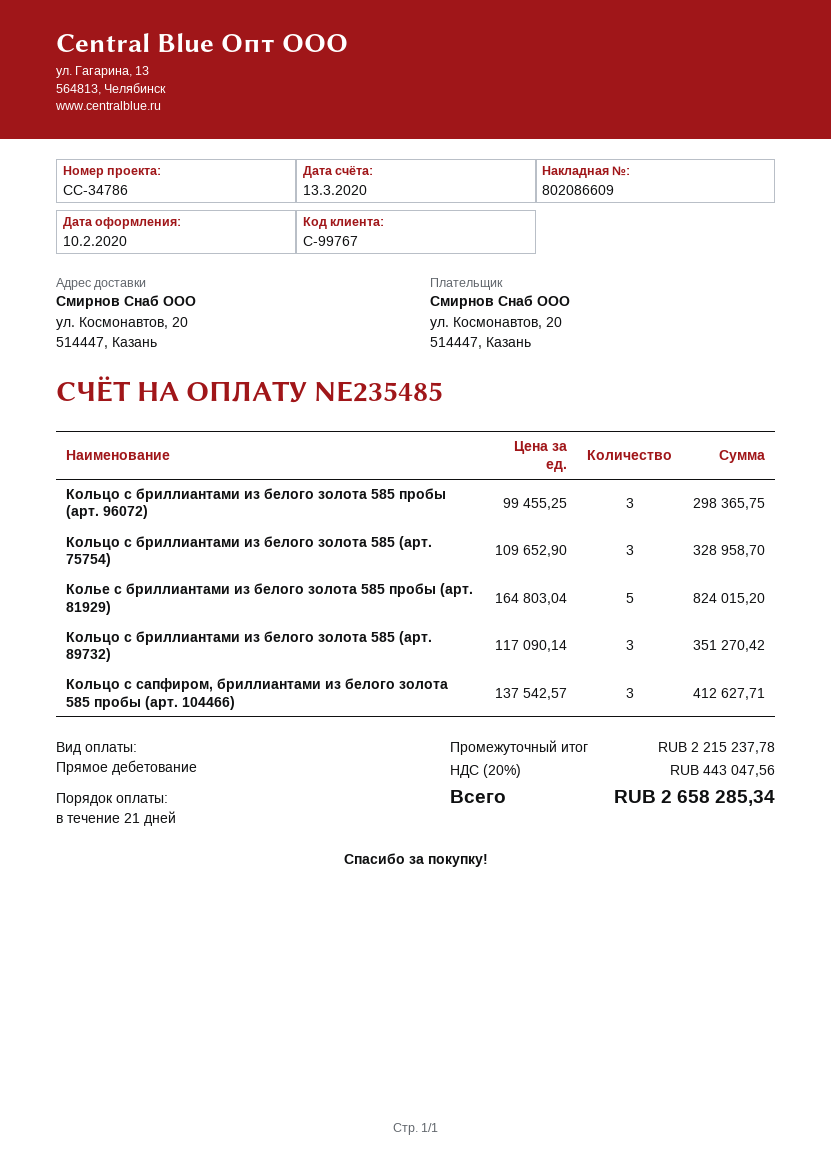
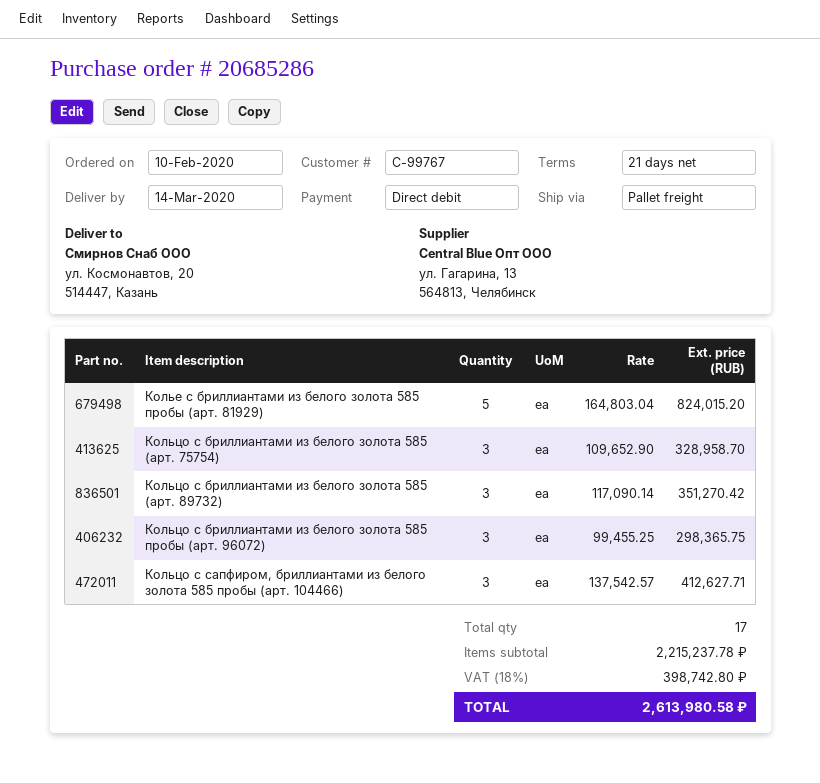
tax: 20% = 443047.56 -> 18% = 398742.80
total: 2658285.34 -> 2613980.58

